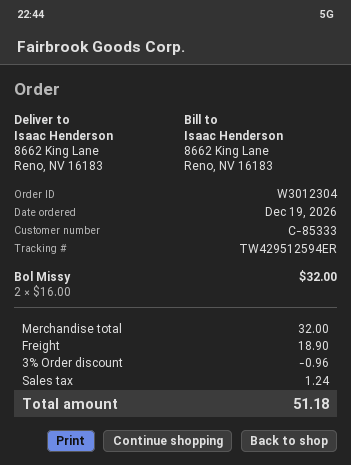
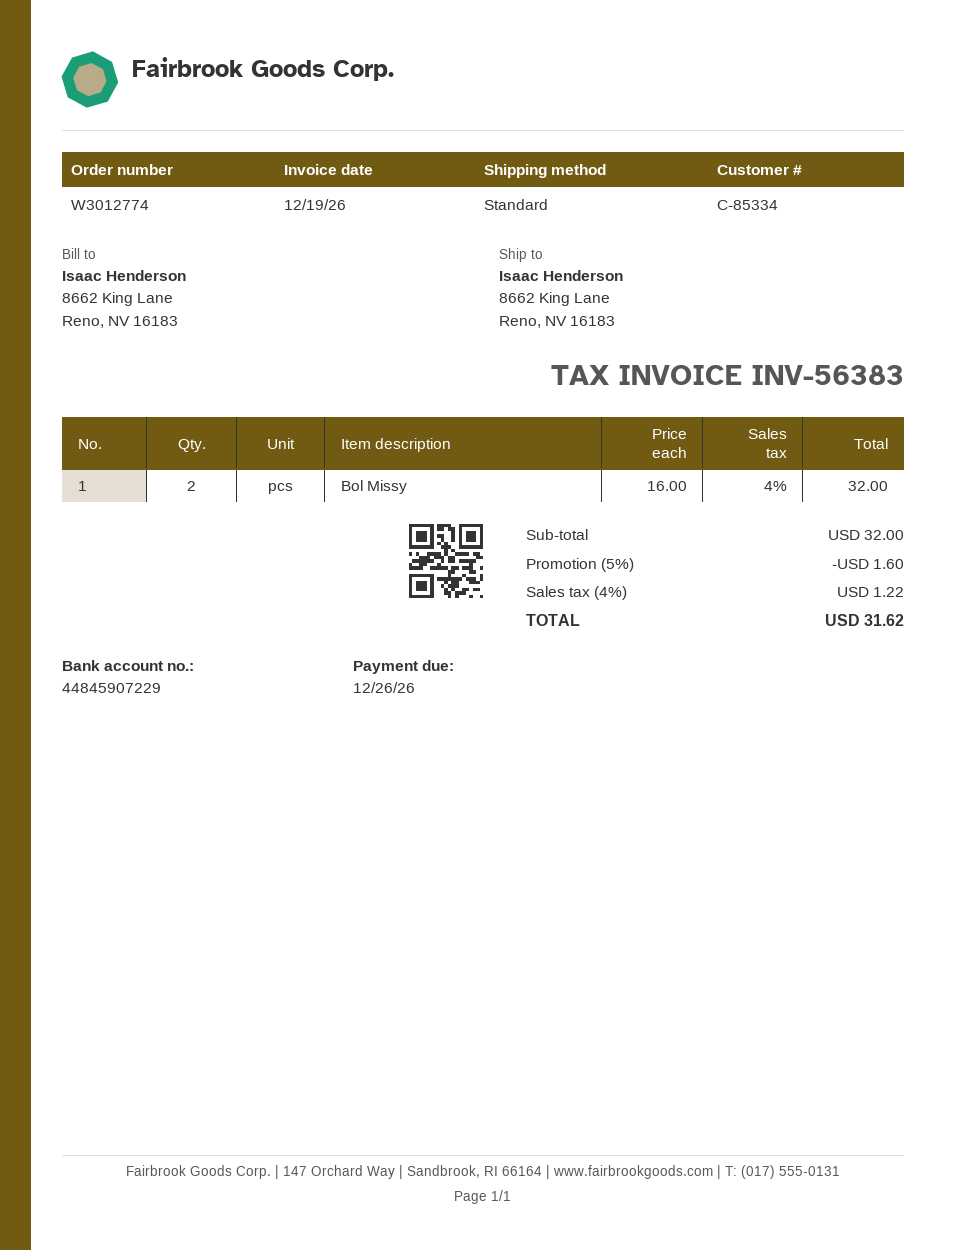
order number: W3012304 -> W3012774
customer number: C-85333 -> C-85334
discount: 3% = 0.96 -> 5% = 1.60
shipping: 18.90 -> none
tax: 1.24 -> 1.22
total: 51.18 -> 31.62

